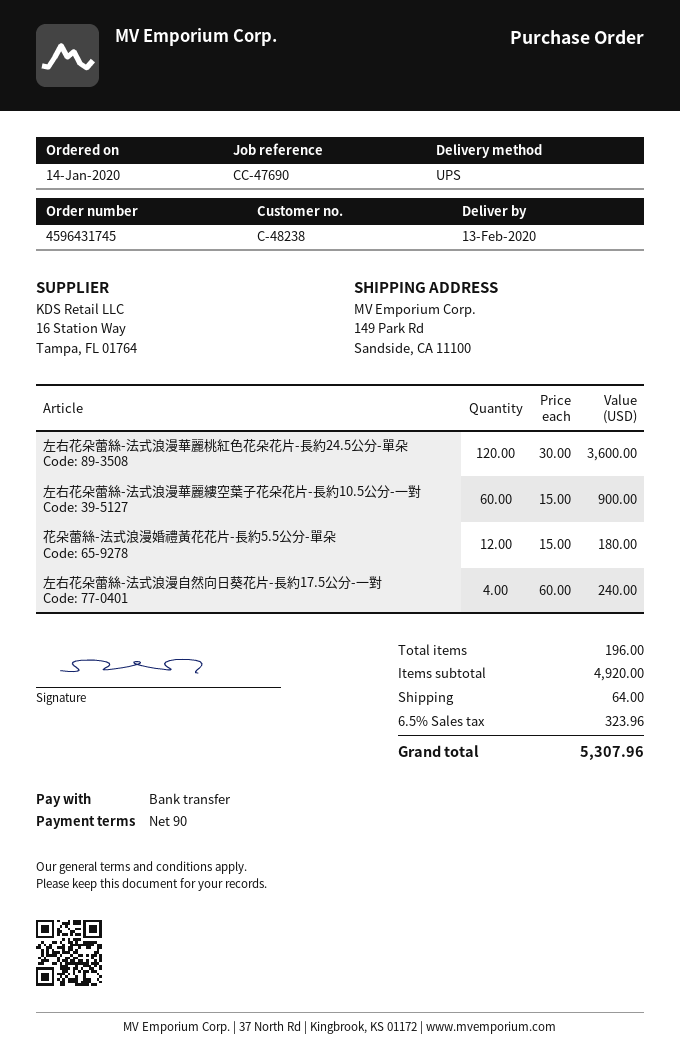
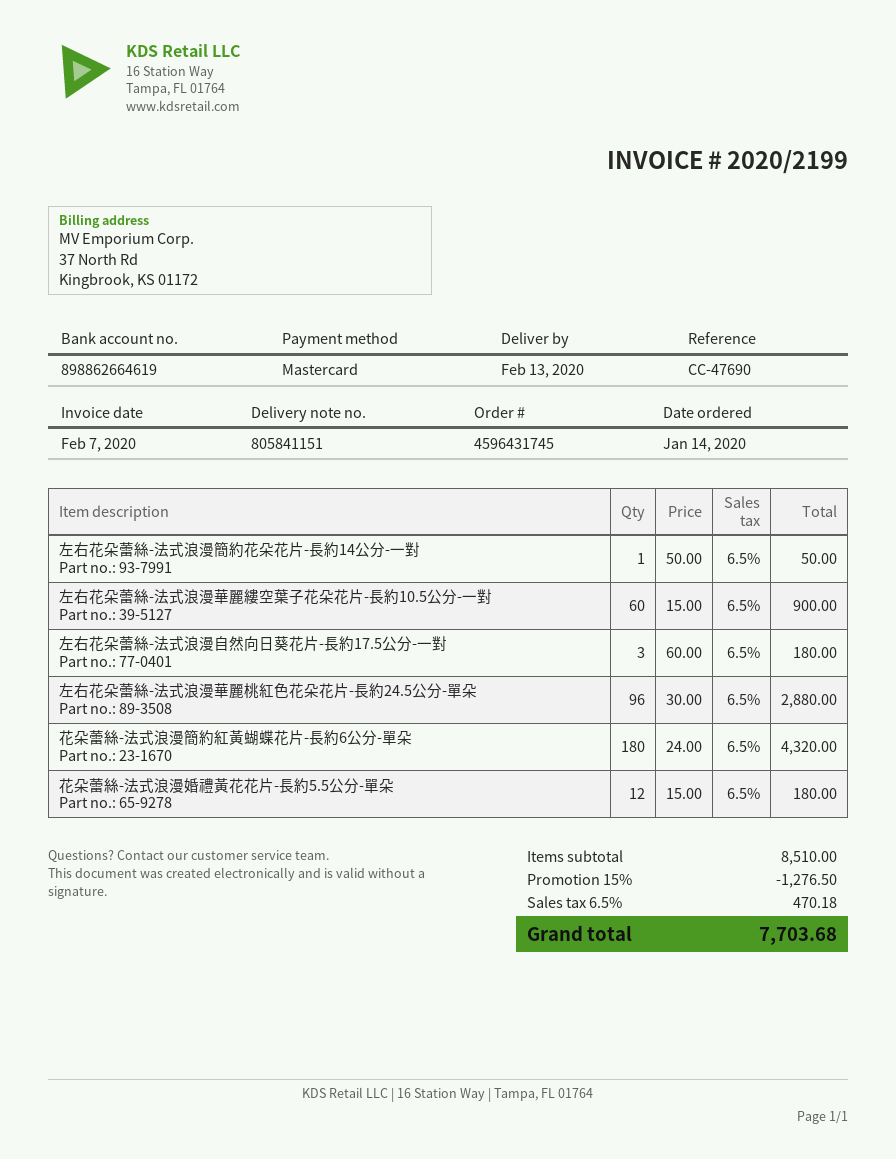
payment method: bank transfer -> Mastercard
左右花朵蕾絲-法式浪漫華麗桃紅色花朵花片-長約24.5公分-單朵: 120 x 30.00 = 3600.00 -> 96 x 30.00 = 2880.00
左右花朵蕾絲-法式浪漫自然向日葵花片-長約17.5公分-一對: 4 x 60.00 = 240.00 -> 3 x 60.00 = 180.00
左右花朵蕾絲-法式浪漫簡約花朵花片-長約14公分-一對: none -> 1 x 50.00 = 50.00
花朵蕾絲-法式浪漫簡約紅黃蝴蝶花片-長約6公分-單朵: none -> 180 x 24.00 = 4320.00
subtotal: 4920.00 -> 8510.00
discount: none -> 15% = 1276.50
shipping: 64.00 -> none
tax: 6.5% = 323.96 -> 6.5% = 470.18
total: 5307.96 -> 7703.68

